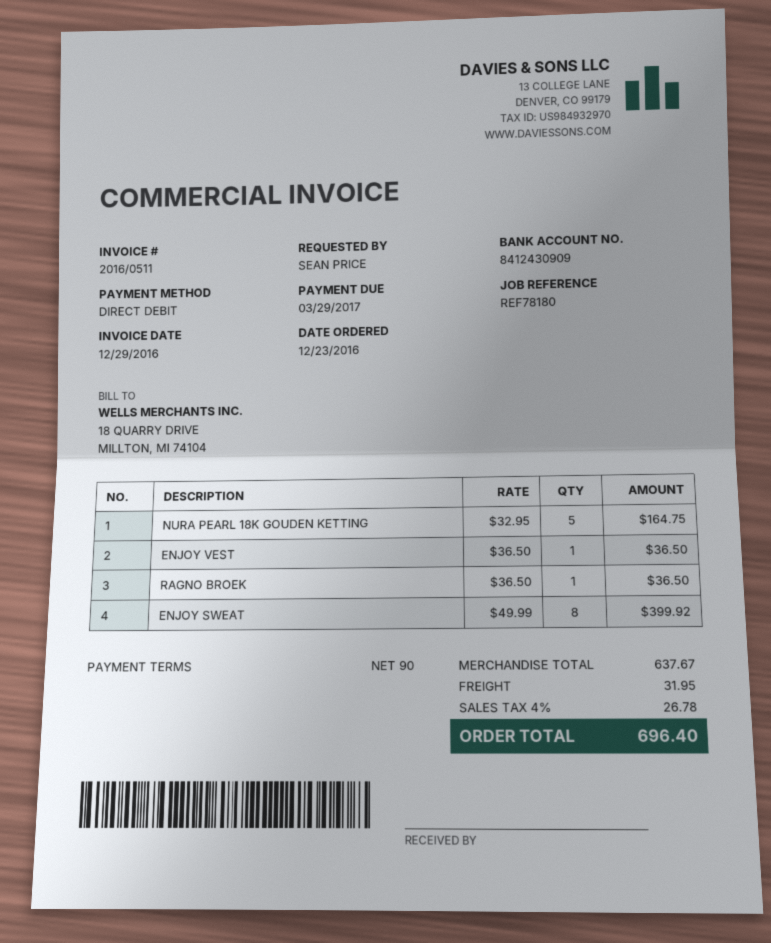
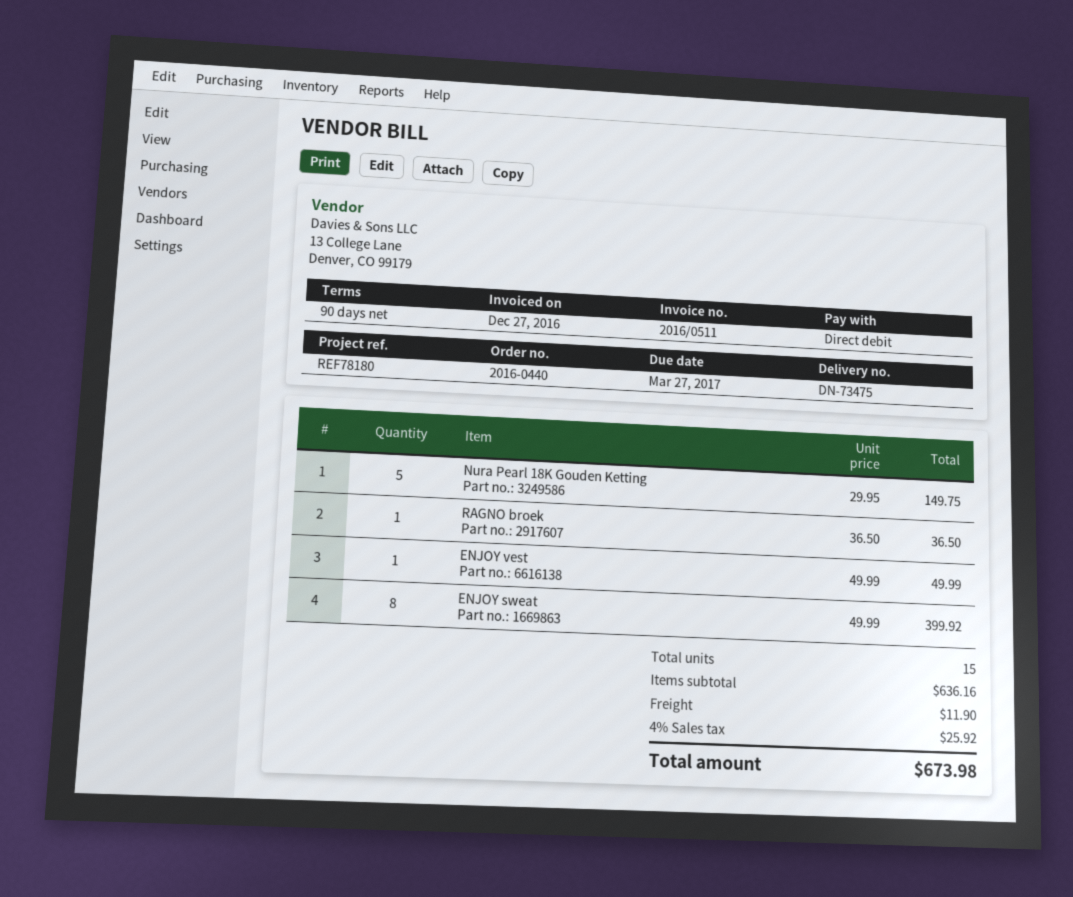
invoice date: 2016-12-29 -> 2016-12-27
due date: 2017-03-29 -> 2017-03-27
NURA PEARL 18K GOUDEN KETTING: 5 x 32.95 = 164.75 -> 5 x 29.95 = 149.75
ENJOY VEST: 1 x 36.50 = 36.50 -> 1 x 49.99 = 49.99
subtotal: 637.67 -> 636.16
shipping: 31.95 -> 11.90
tax: 4% = 26.78 -> 4% = 25.92
total: 696.40 -> 673.98

